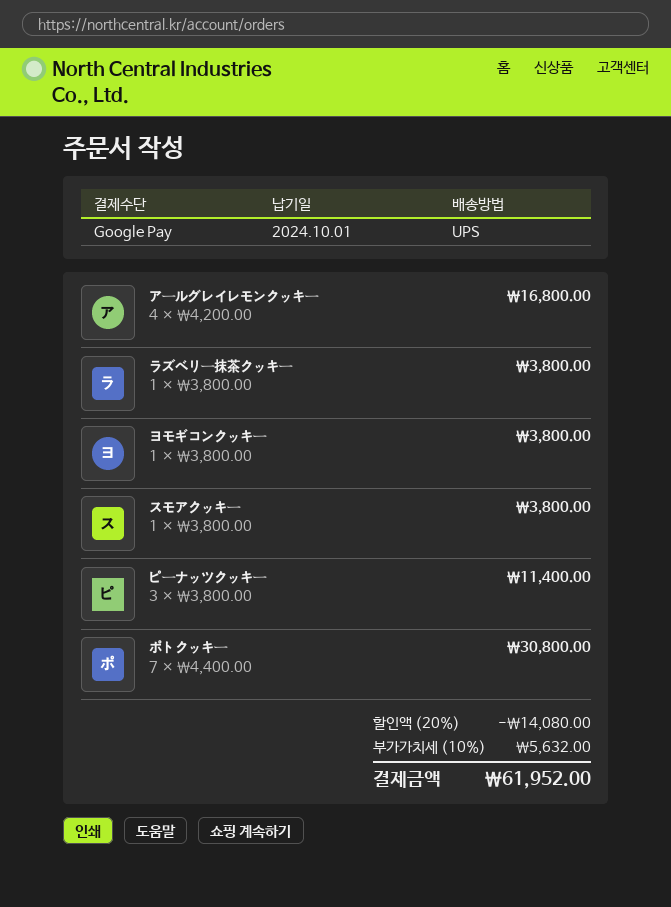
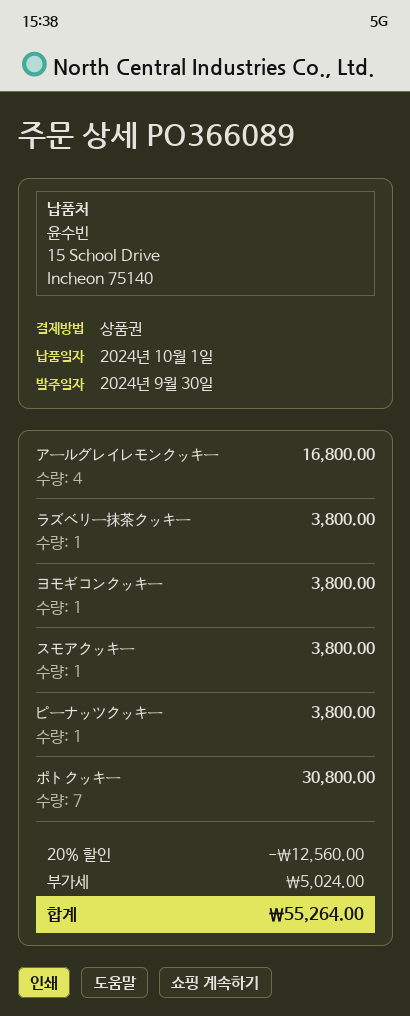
payment method: Google Pay -> gift card
ピーナッツクッキー: 3 for 11400.00 -> 1 for 3800.00
discount: 20% = 14080.00 -> 20% = 12560.00
tax: 5632.00 -> 5024.00
total: 61952.00 -> 55264.00

